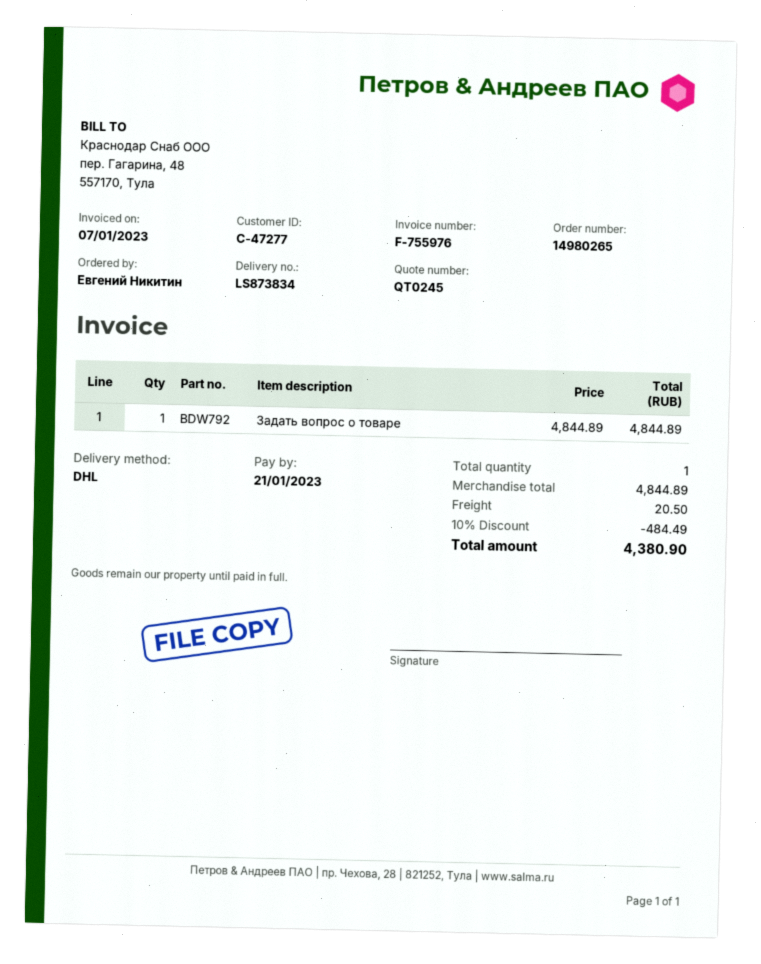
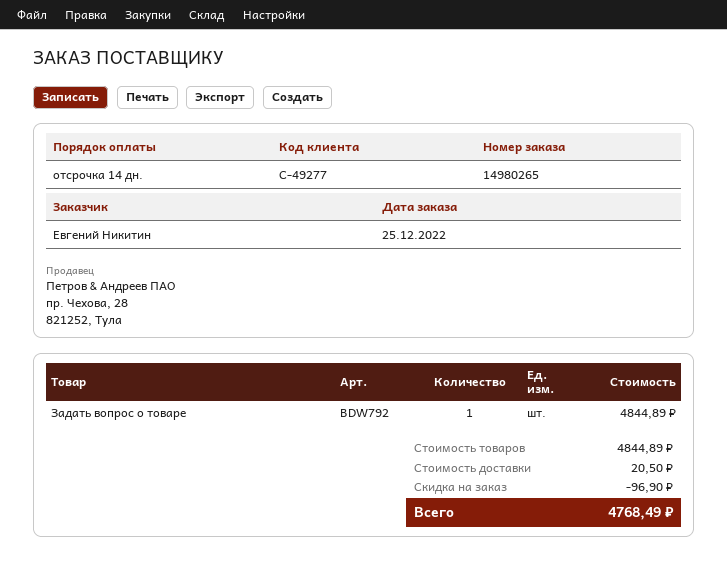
customer number: C-47277 -> C-49277
discount: 484.49 -> 96.90
total: 4380.90 -> 4768.49

